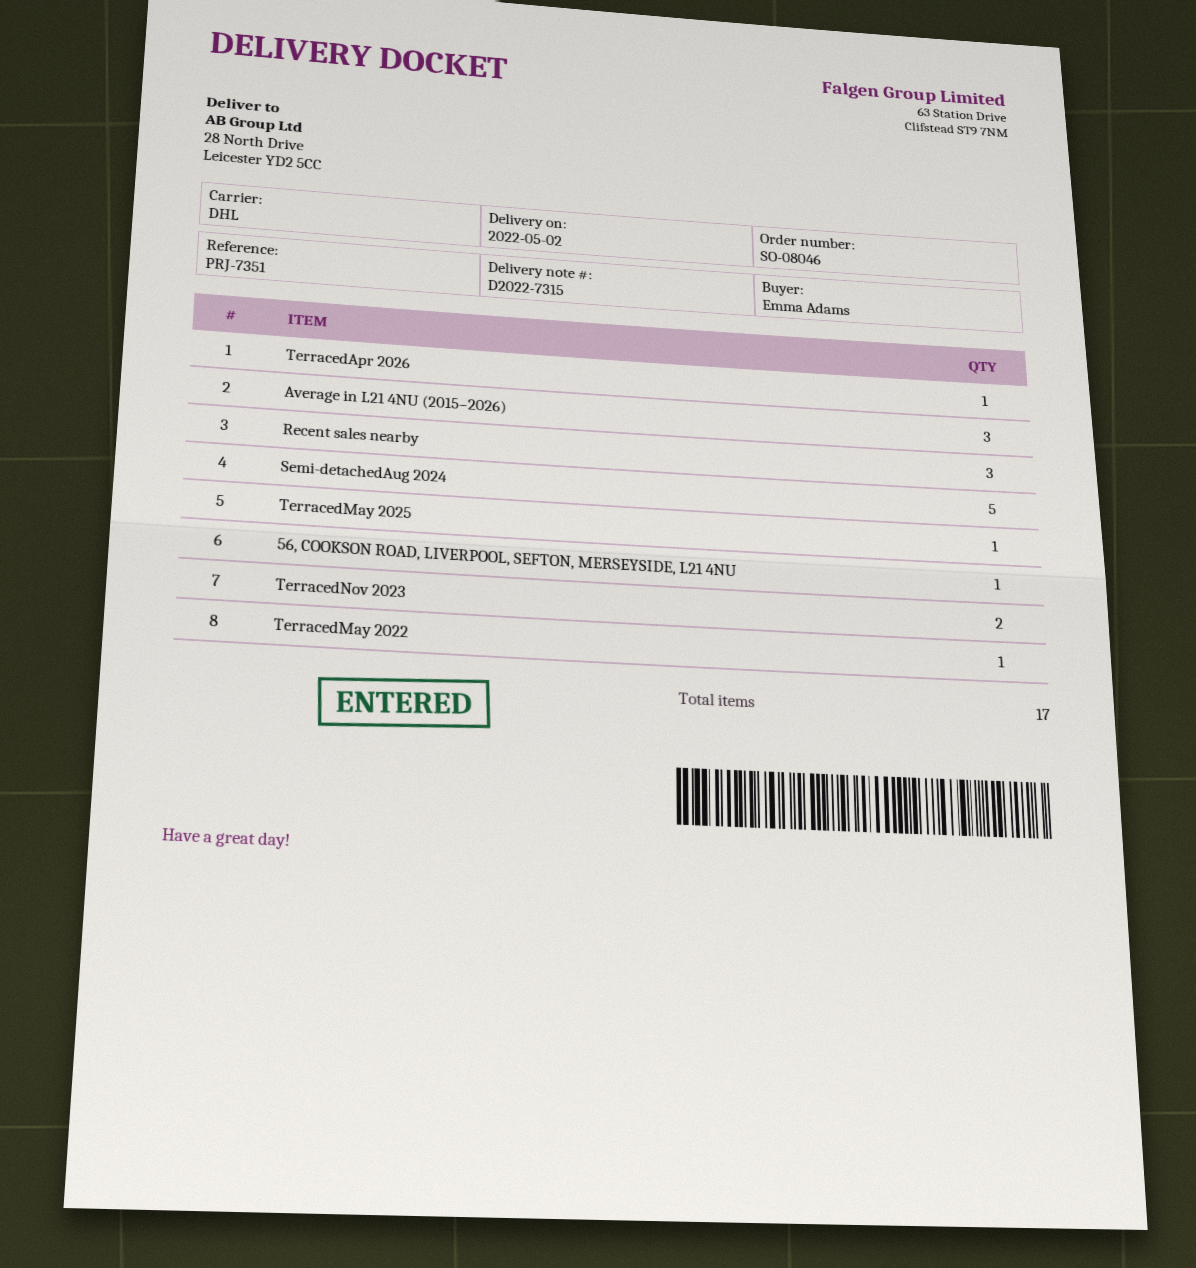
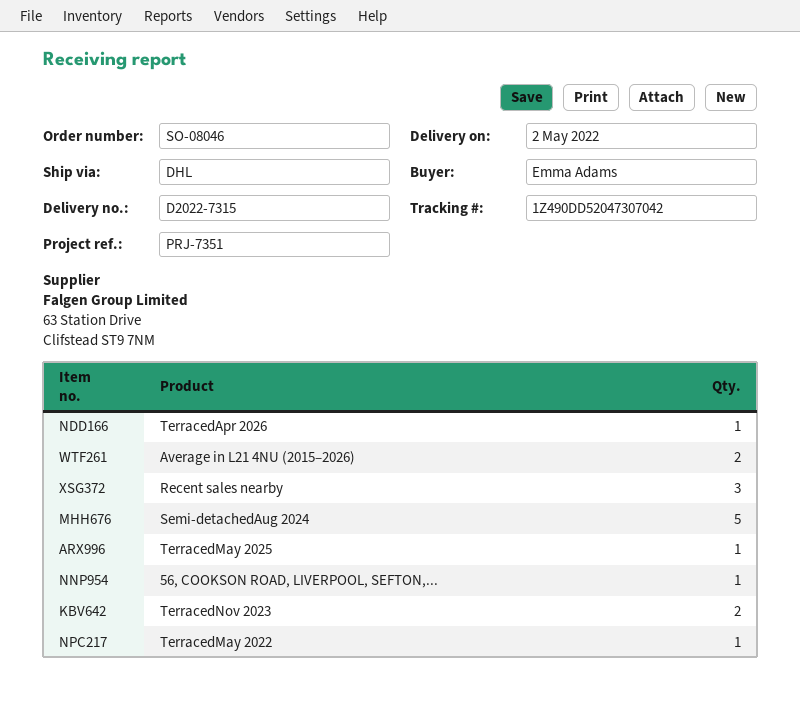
Average in L21 4NU (2015–2026): 3 -> 2

